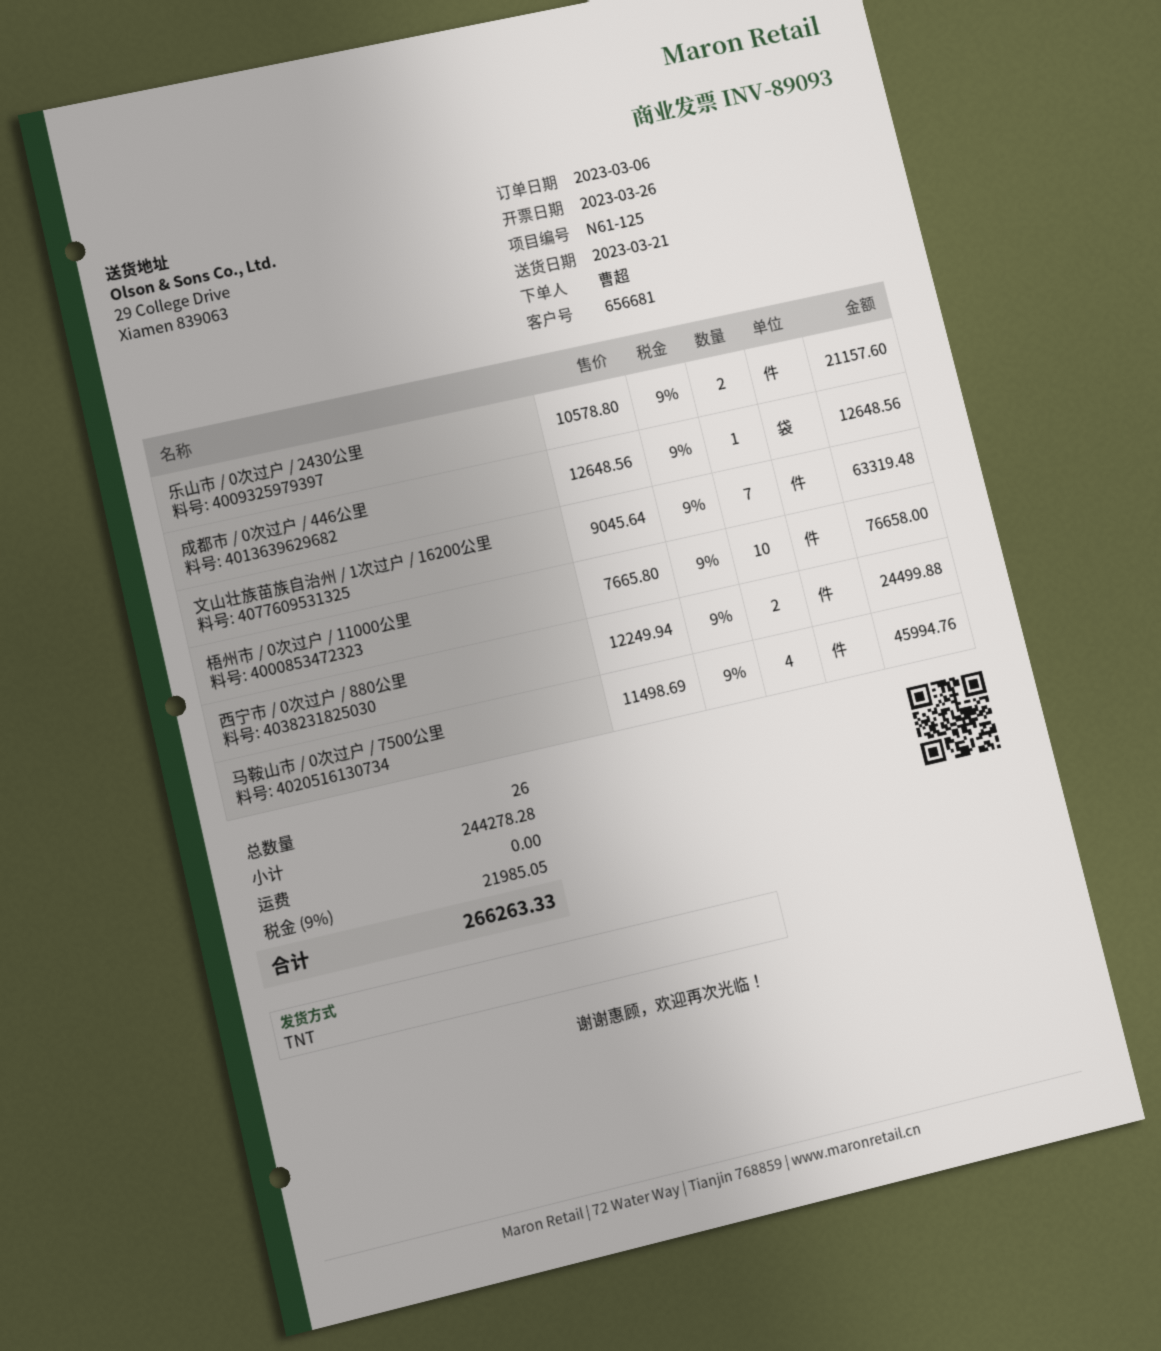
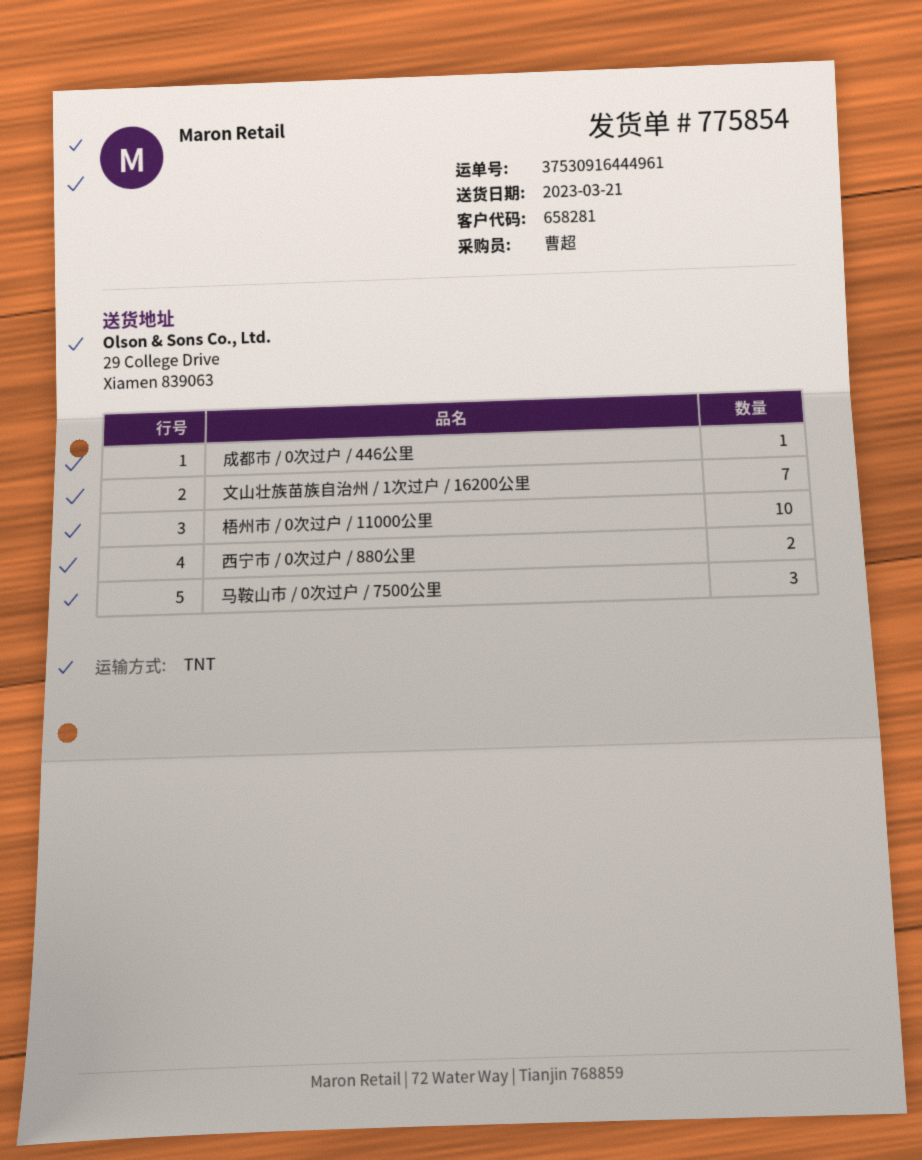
customer number: 656681 -> 658281
乐山市 / 0次过户 / 2430公里: 2 -> none
马鞍山市 / 0次过户 / 7500公里: 4 -> 3

